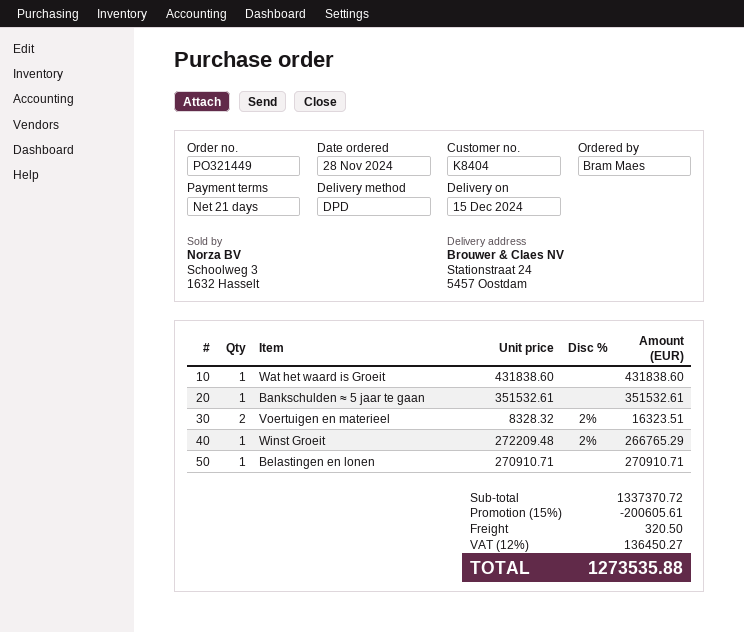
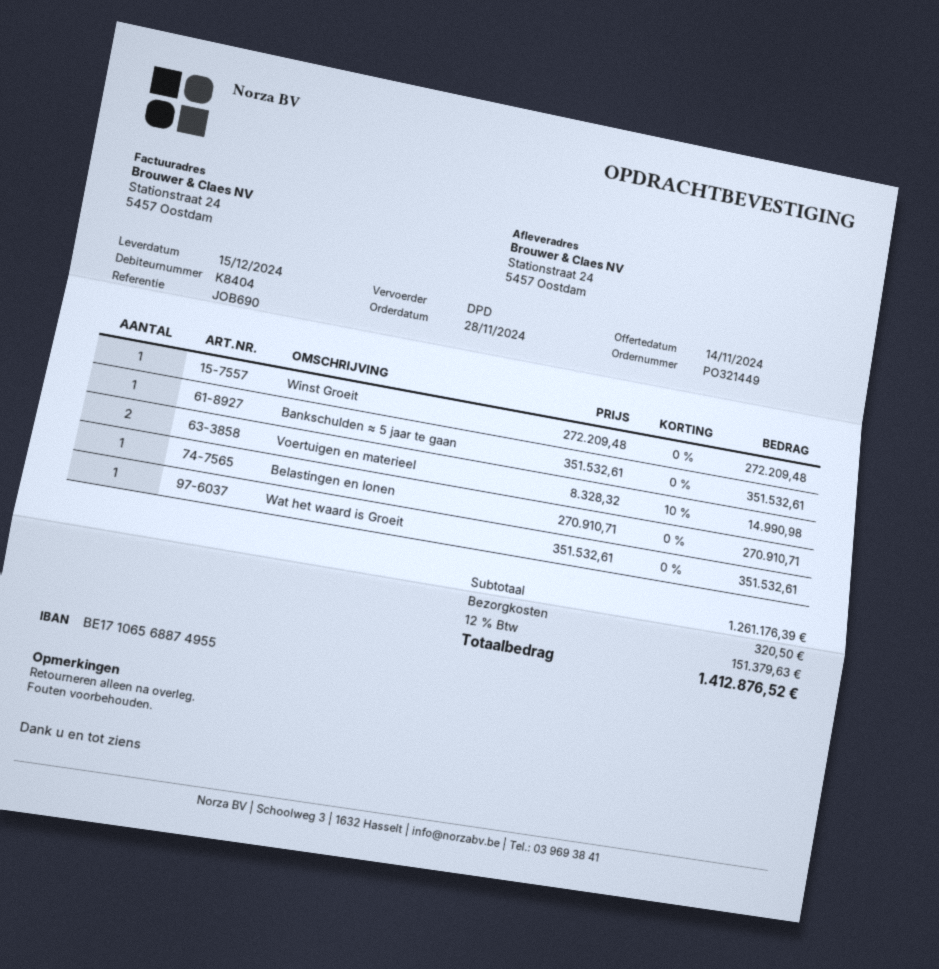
Wat het waard is Groeit: 1 x 431838.60 = 431838.60 -> 1 x 351532.61 = 351532.61
Voertuigen en materieel: 2 x 8328.32 - 2% = 16323.51 -> 2 x 8328.32 - 10% = 14990.98
Winst Groeit: 1 x 272209.48 - 2% = 266765.29 -> 1 x 272209.48 = 272209.48
subtotal: 1337370.72 -> 1261176.39
discount: 15% = 200605.61 -> none
tax: 12% = 136450.27 -> 12% = 151379.63
total: 1273535.88 -> 1412876.52

